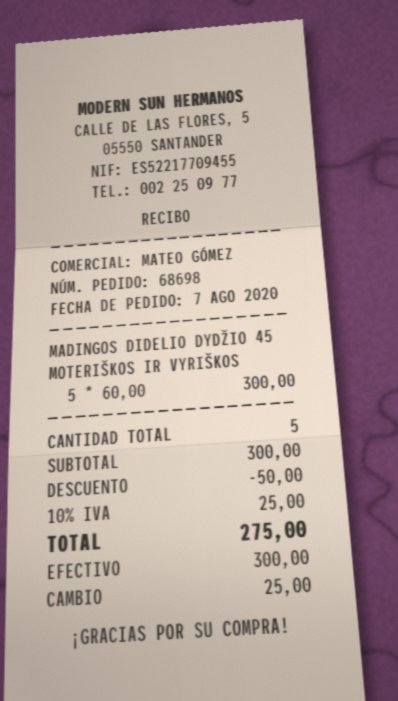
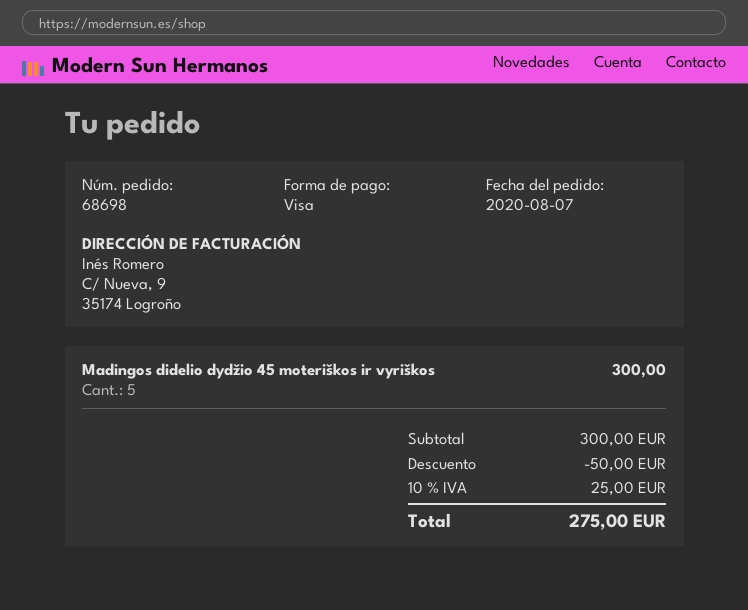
payment method: cash -> Visa

